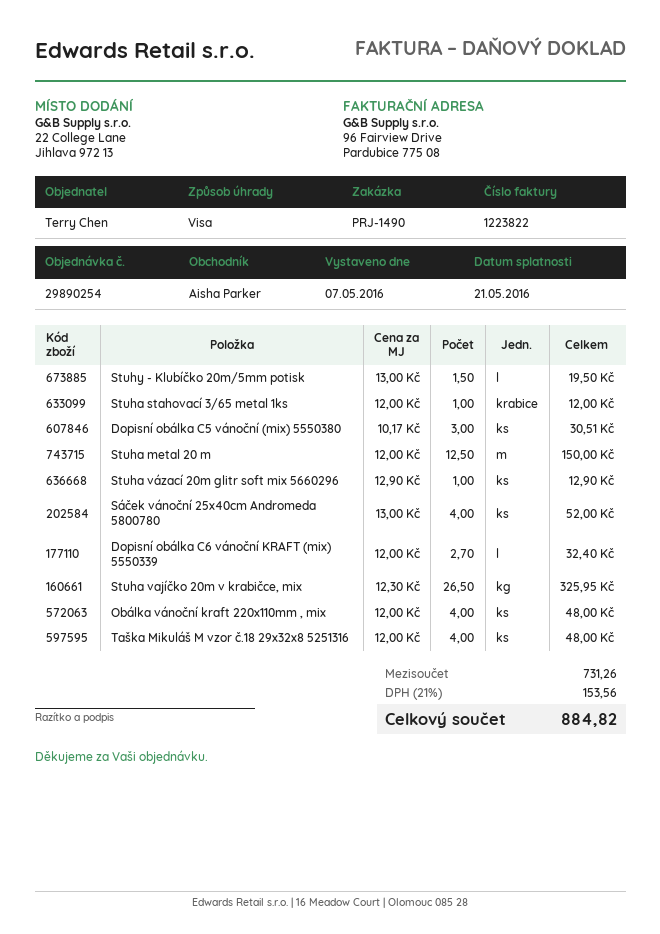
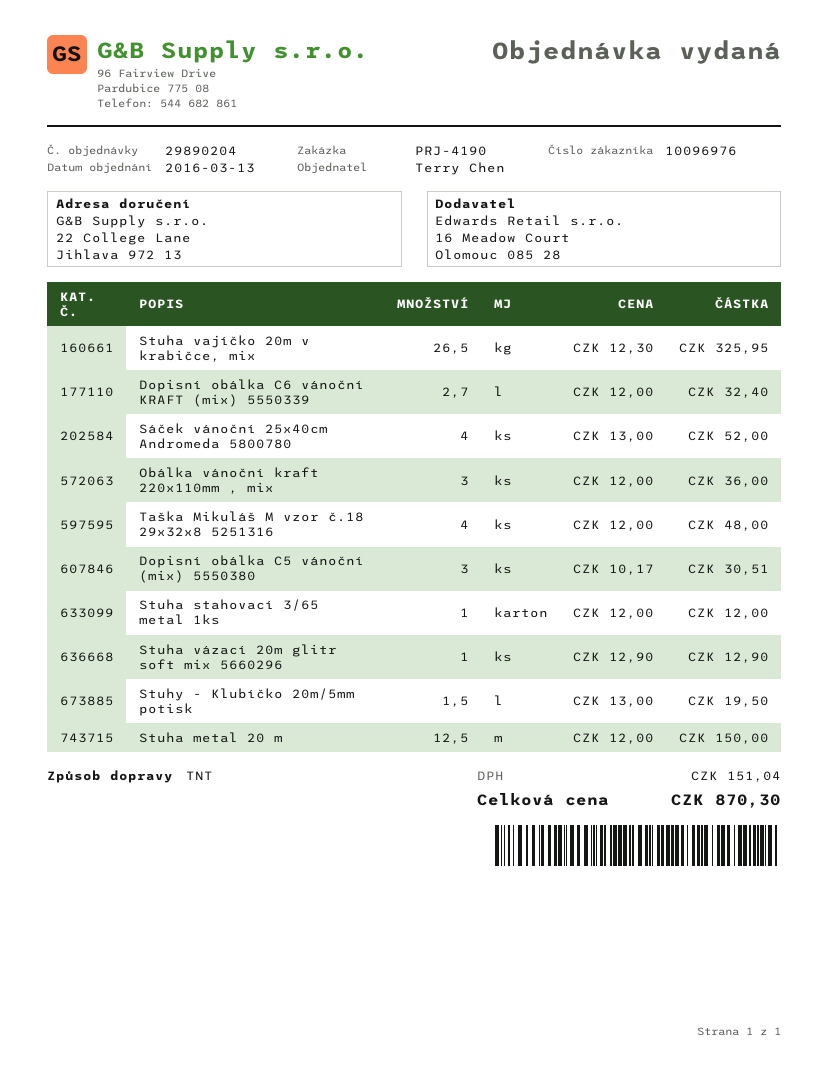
order number: 29890254 -> 29890204
reference: PRJ-1490 -> PRJ-4190
Obálka vánoční kraft 220x110mm , mix: 4 x 12.00 = 48.00 -> 3 x 12.00 = 36.00
tax: 153.56 -> 151.04
total: 884.82 -> 870.30

